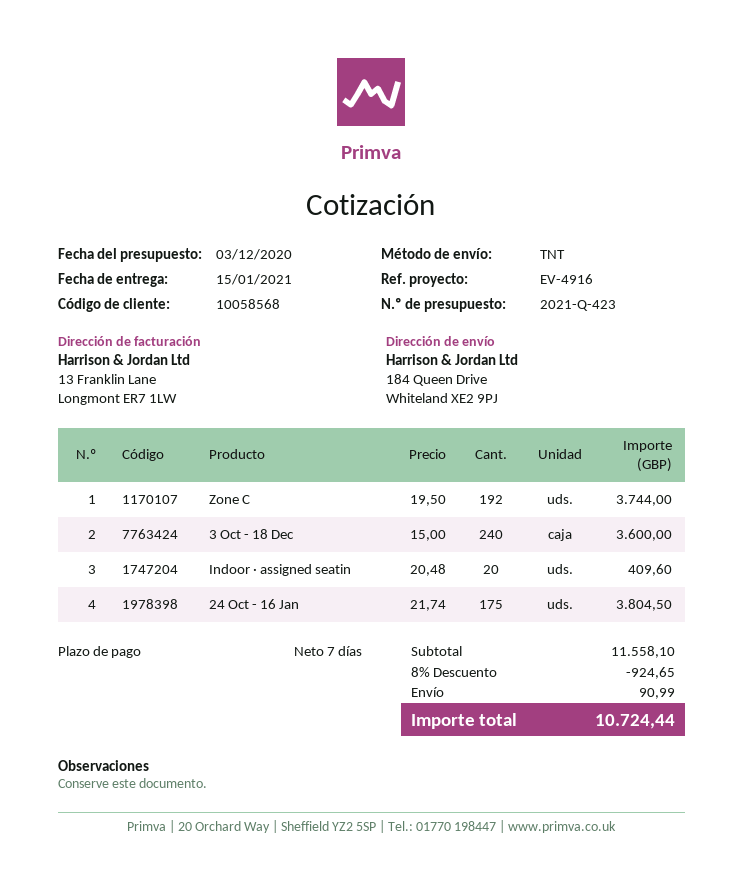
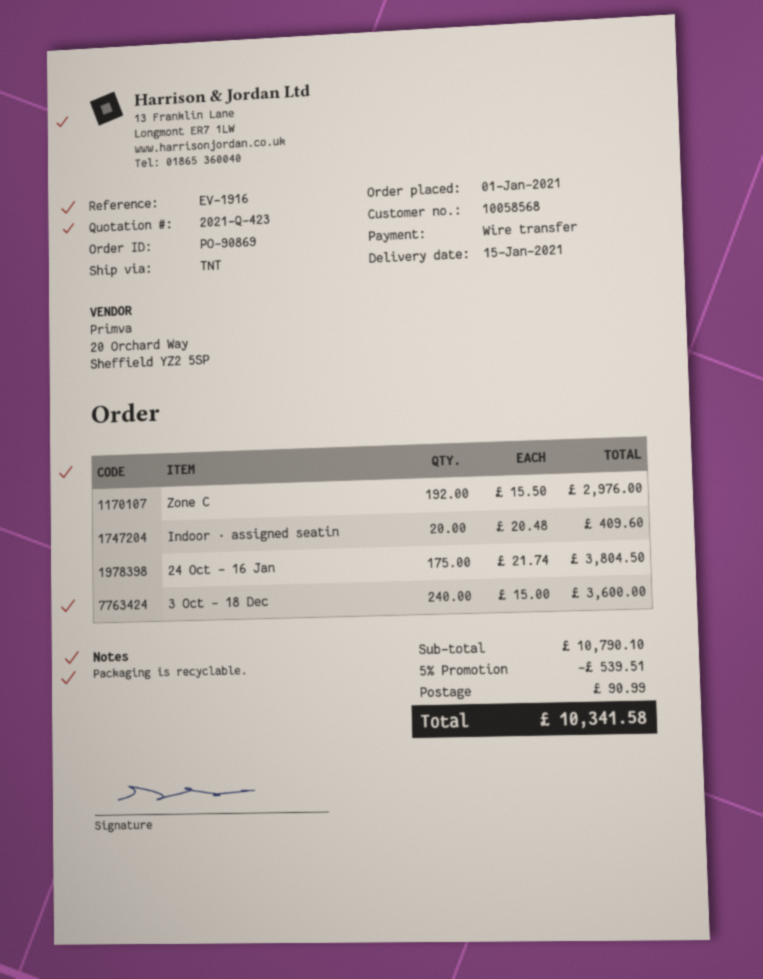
reference: EV-4916 -> EV-1916
Zone C: 192 x 19.50 = 3744.00 -> 192 x 15.50 = 2976.00
subtotal: 11558.10 -> 10790.10
discount: 8% = 924.65 -> 5% = 539.51
total: 10724.44 -> 10341.58

